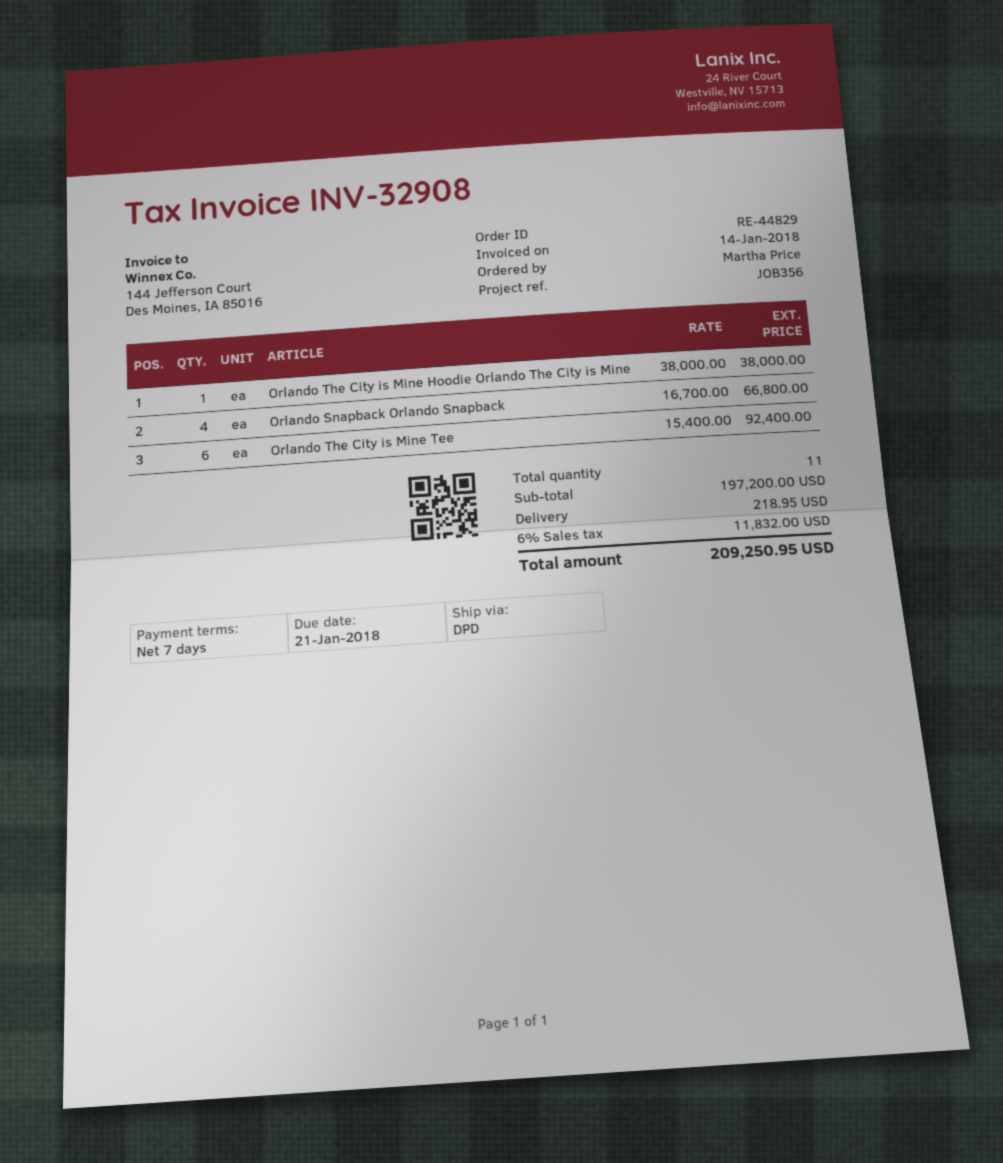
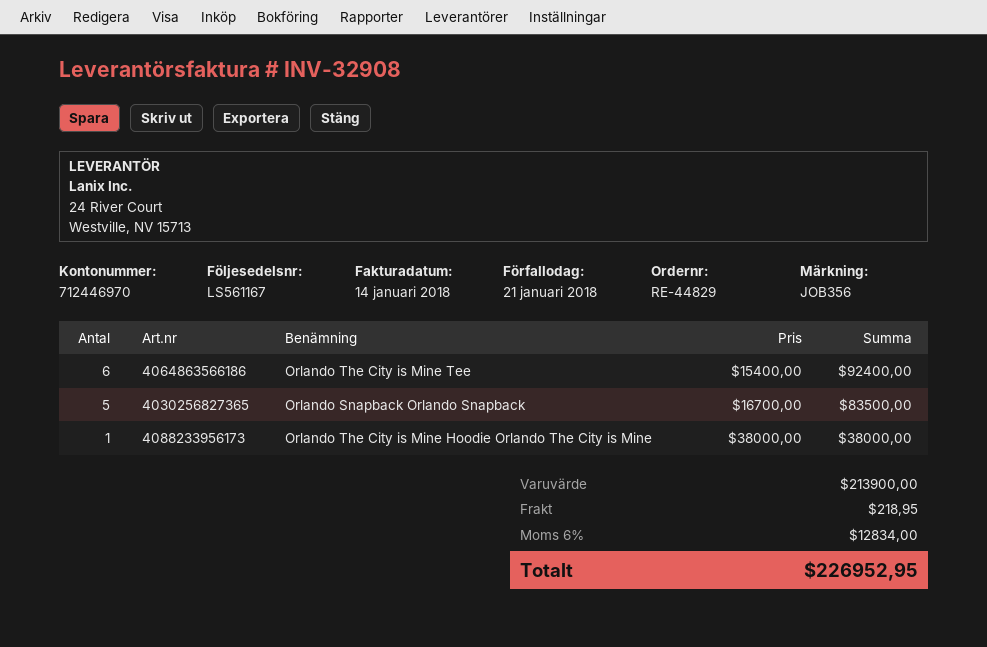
Orlando Snapback Orlando Snapback: 4 x 16700.00 = 66800.00 -> 5 x 16700.00 = 83500.00
subtotal: 197200.00 -> 213900.00
tax: 6% = 11832.00 -> 6% = 12834.00
total: 209250.95 -> 226952.95

